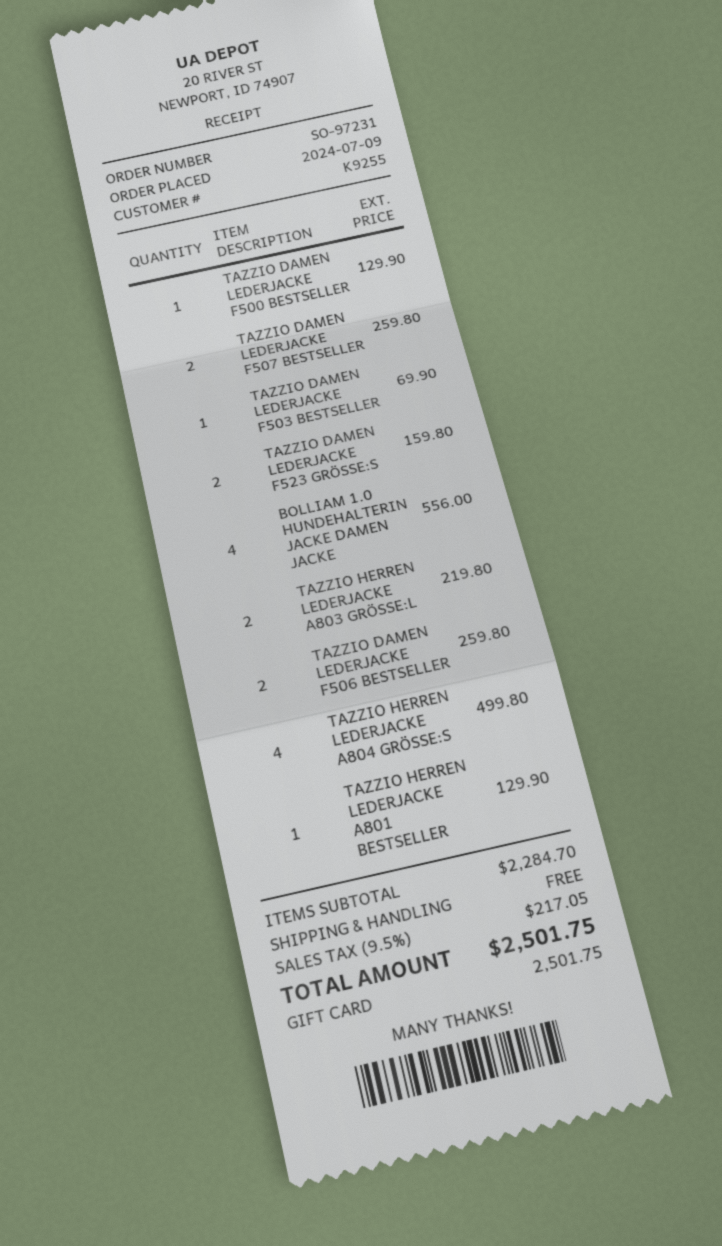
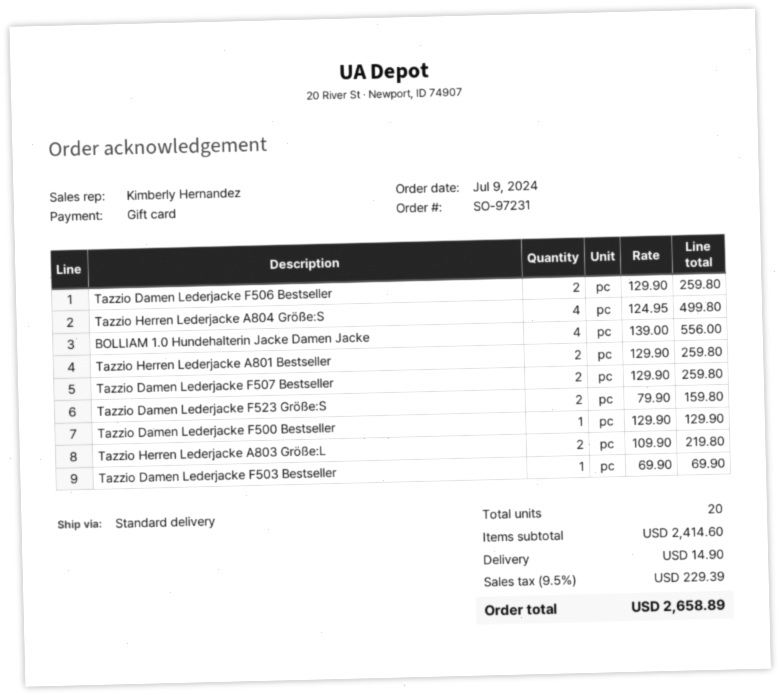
TAZZIO HERREN LEDERJACKE A801 BESTSELLER: 1 for 129.90 -> 2 for 259.80
subtotal: 2284.70 -> 2414.60
shipping: 0.00 -> 14.90
tax: 9.5% = 217.05 -> 9.5% = 229.39
total: 2501.75 -> 2658.89

